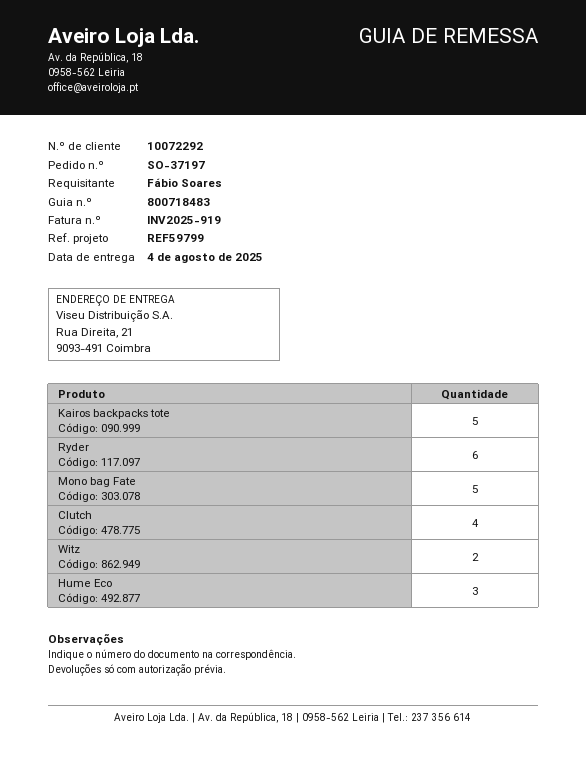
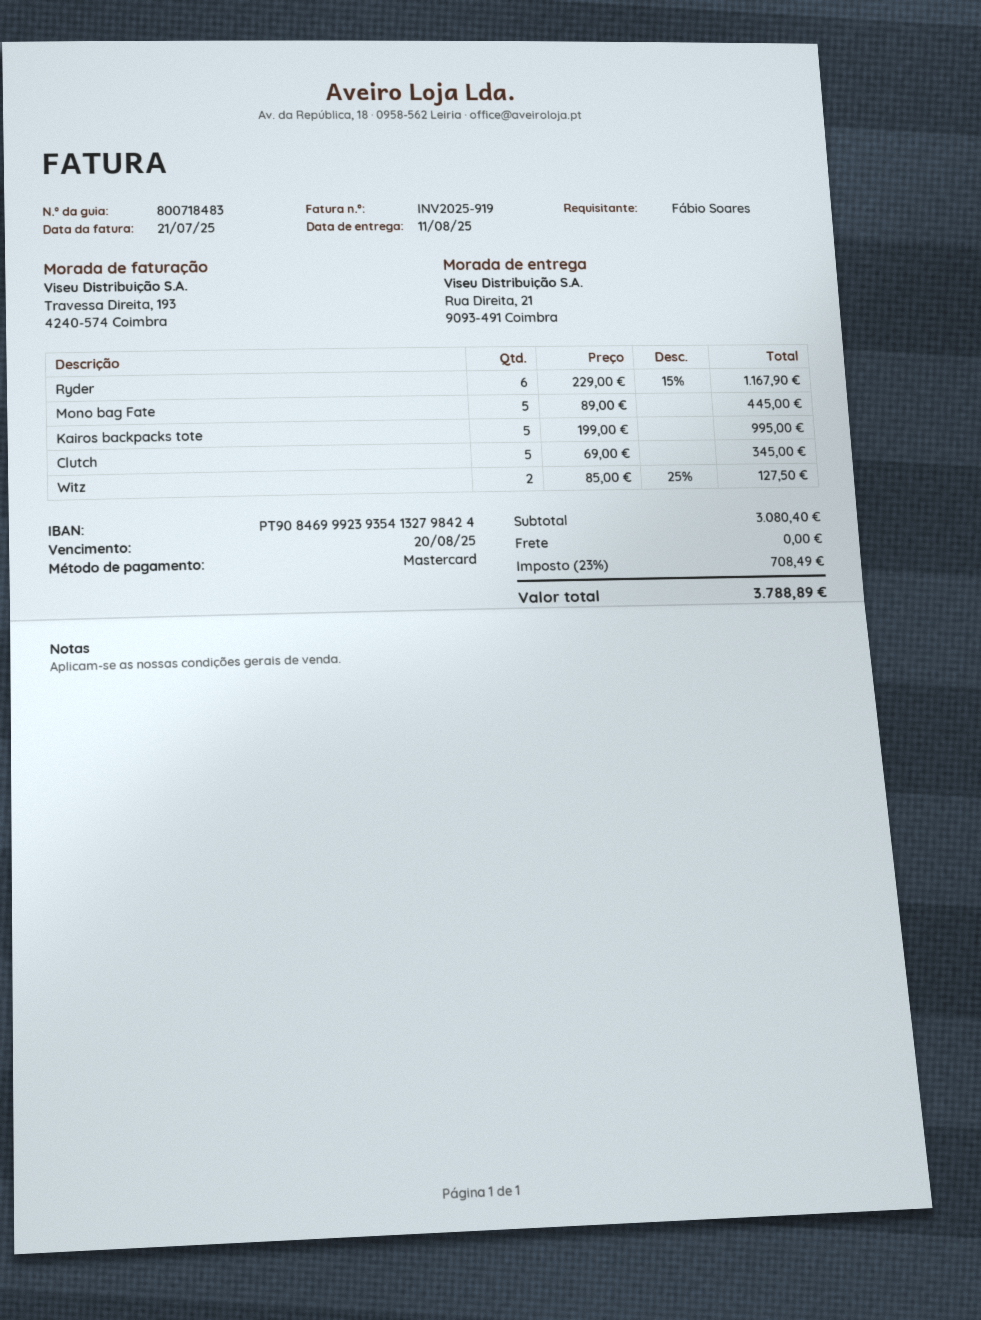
delivery date: 2025-08-04 -> 2025-08-11
Clutch: 4 -> 5
Hume Eco: 3 -> none

